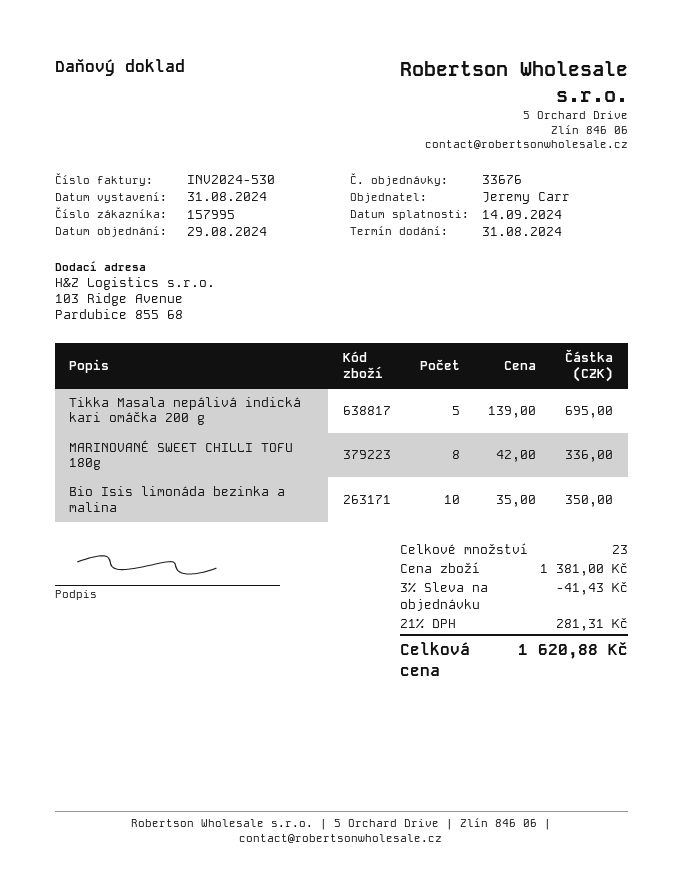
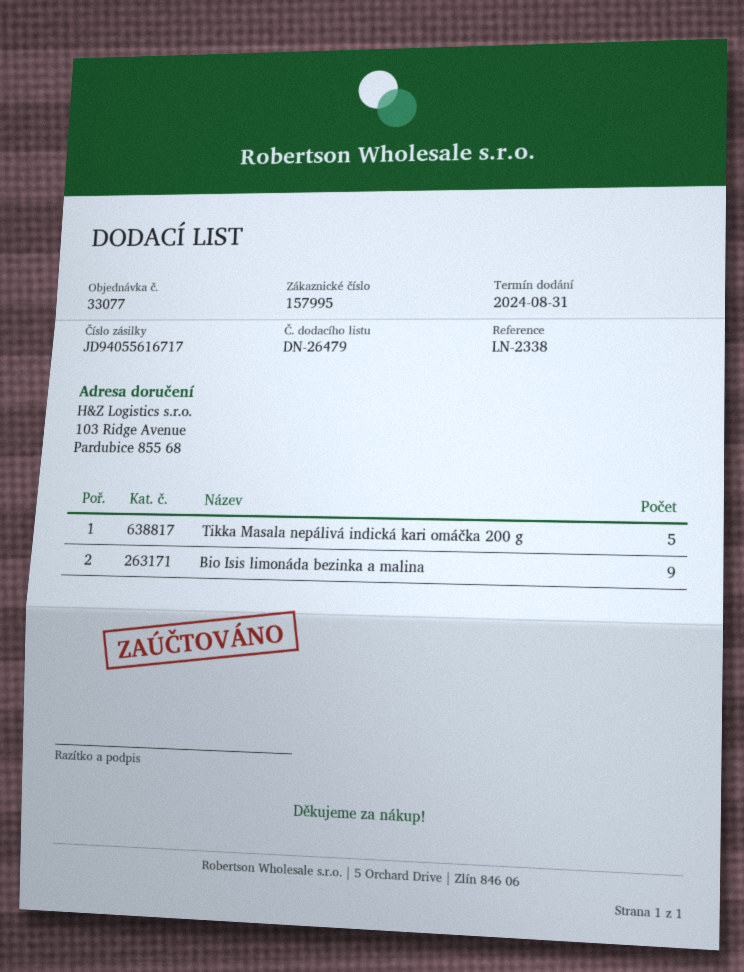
order number: 33676 -> 33077
MARINOVANÉ SWEET CHILLI TOFU 180g: 8 -> none
Bio Isis limonáda bezinka a malina: 10 -> 9

